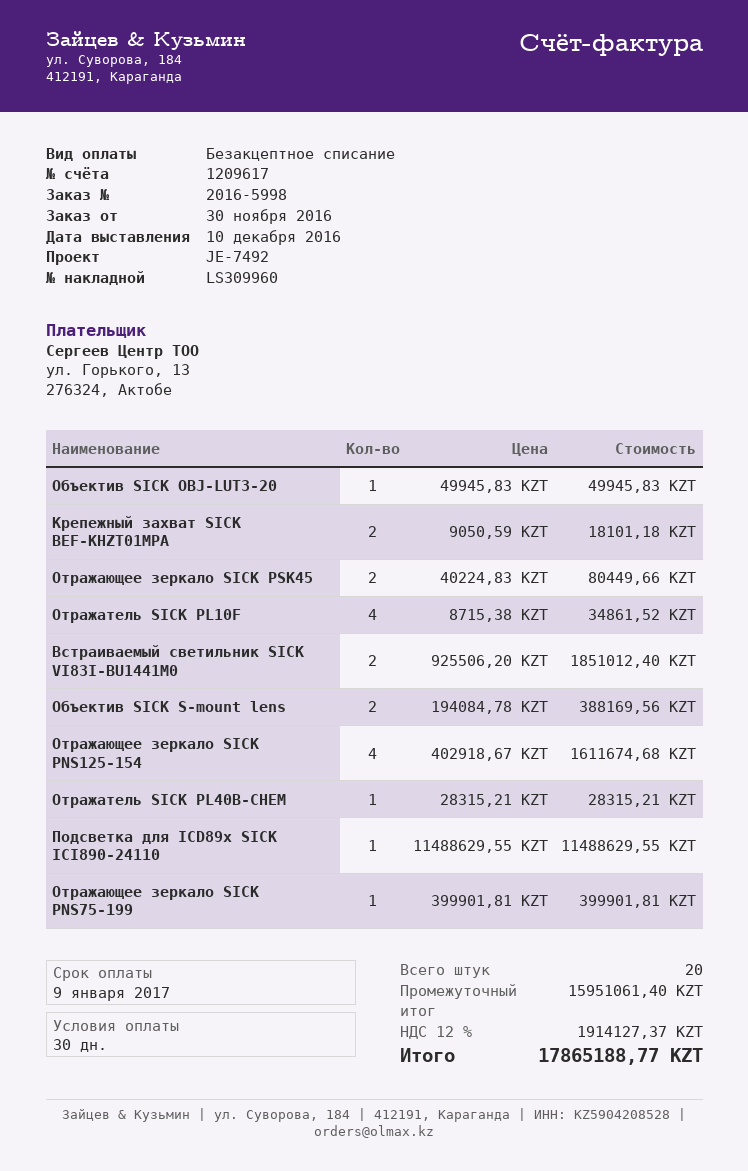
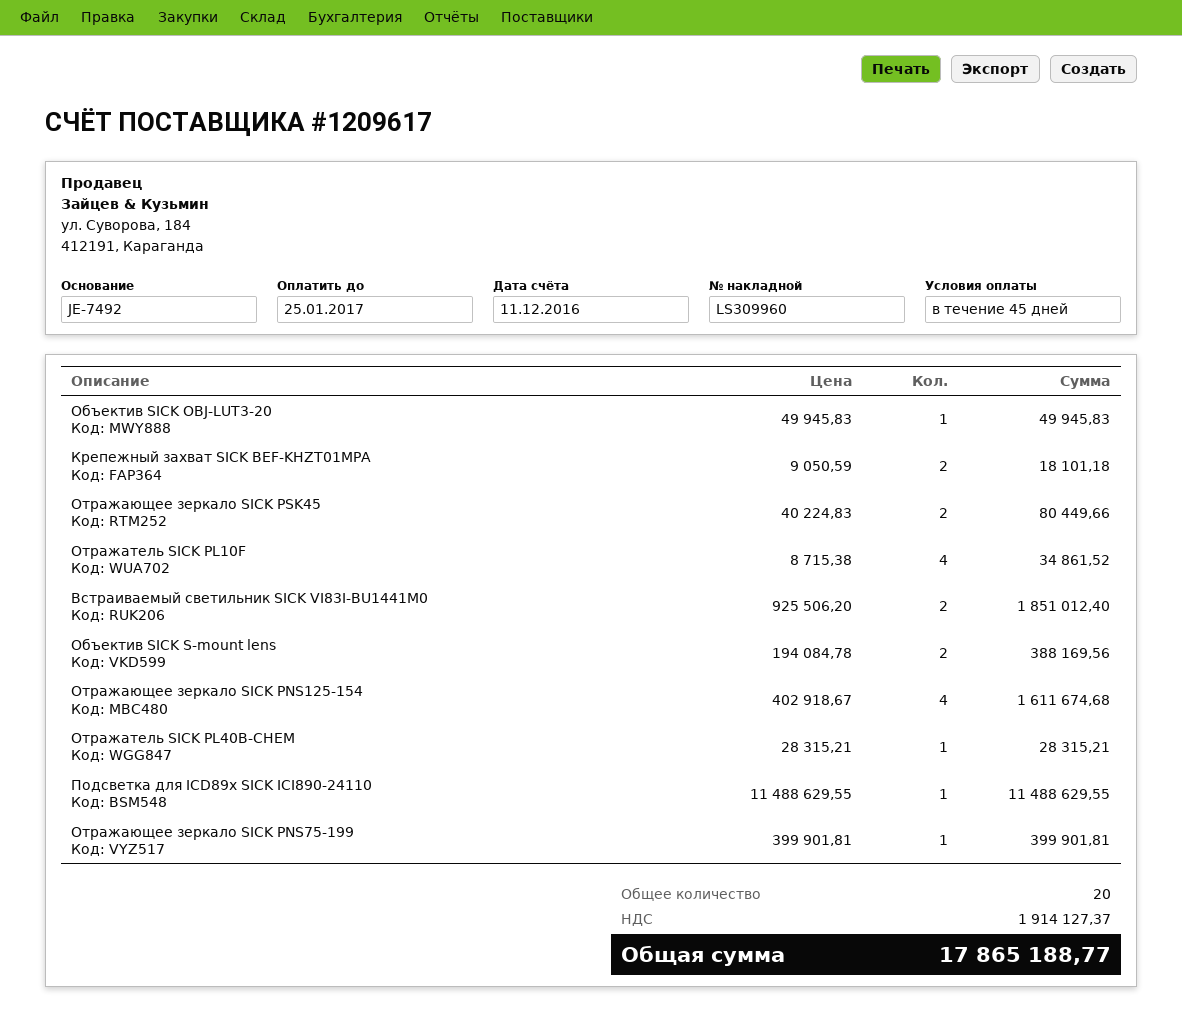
invoice date: 2016-12-10 -> 2016-12-11
payment terms: 30 days -> 45 days
due date: 2017-01-09 -> 2017-01-25

